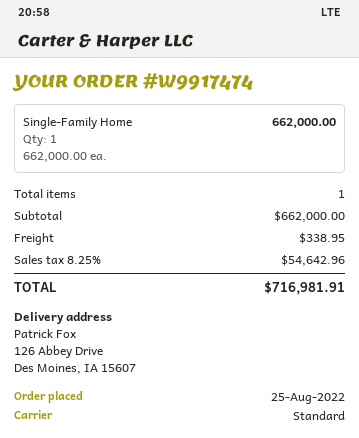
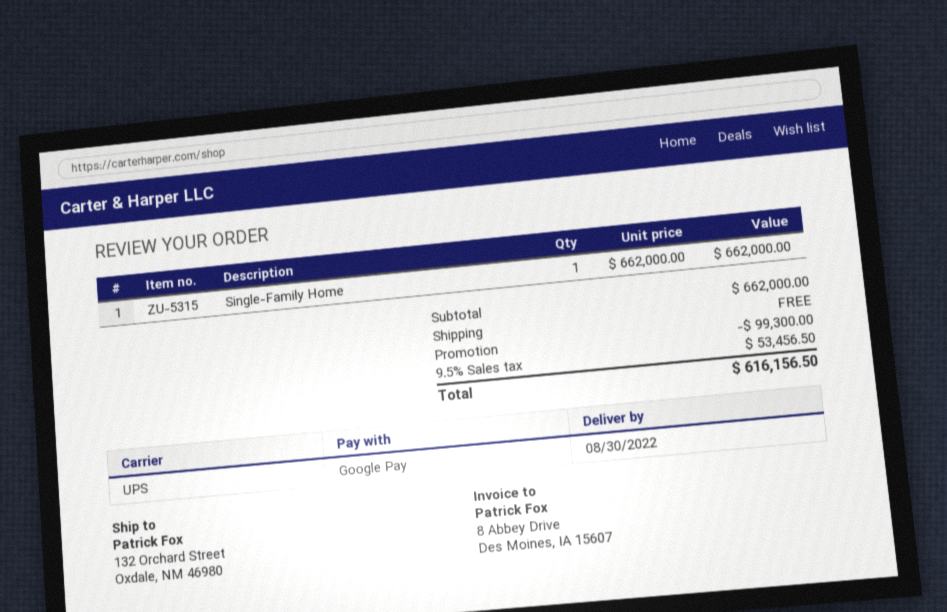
shipping method: standard -> UPS
ship to: 126 Abbey Drive, Des Moines, IA 15607 -> 132 Orchard Street, Oxdale, NM 46980
discount: none -> 99300.00
shipping: 338.95 -> 0.00
tax: 8.25% = 54642.96 -> 9.5% = 53456.50
total: 716981.91 -> 616156.50

